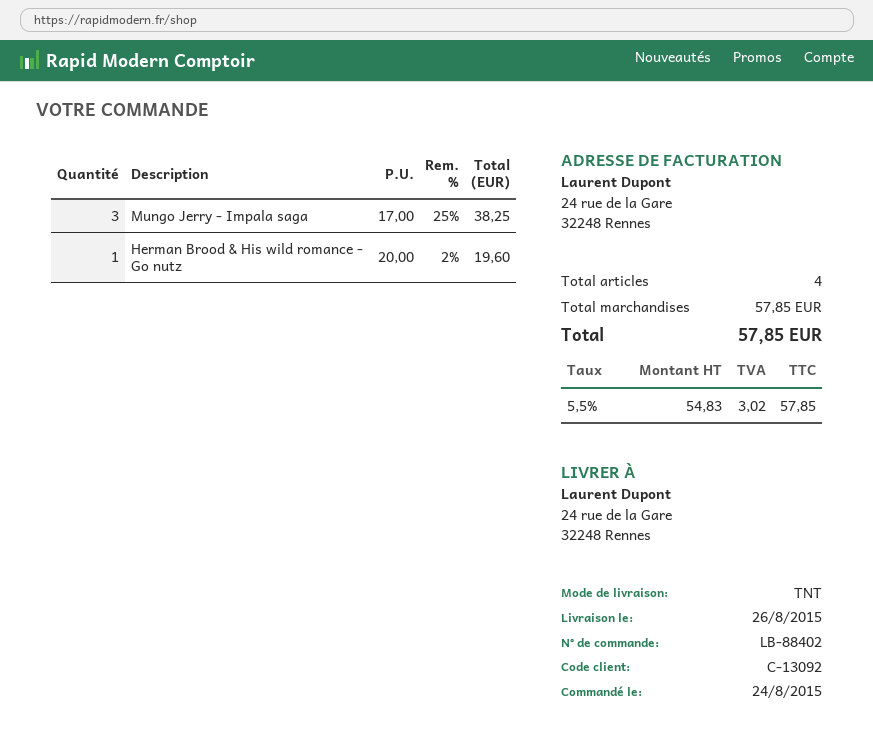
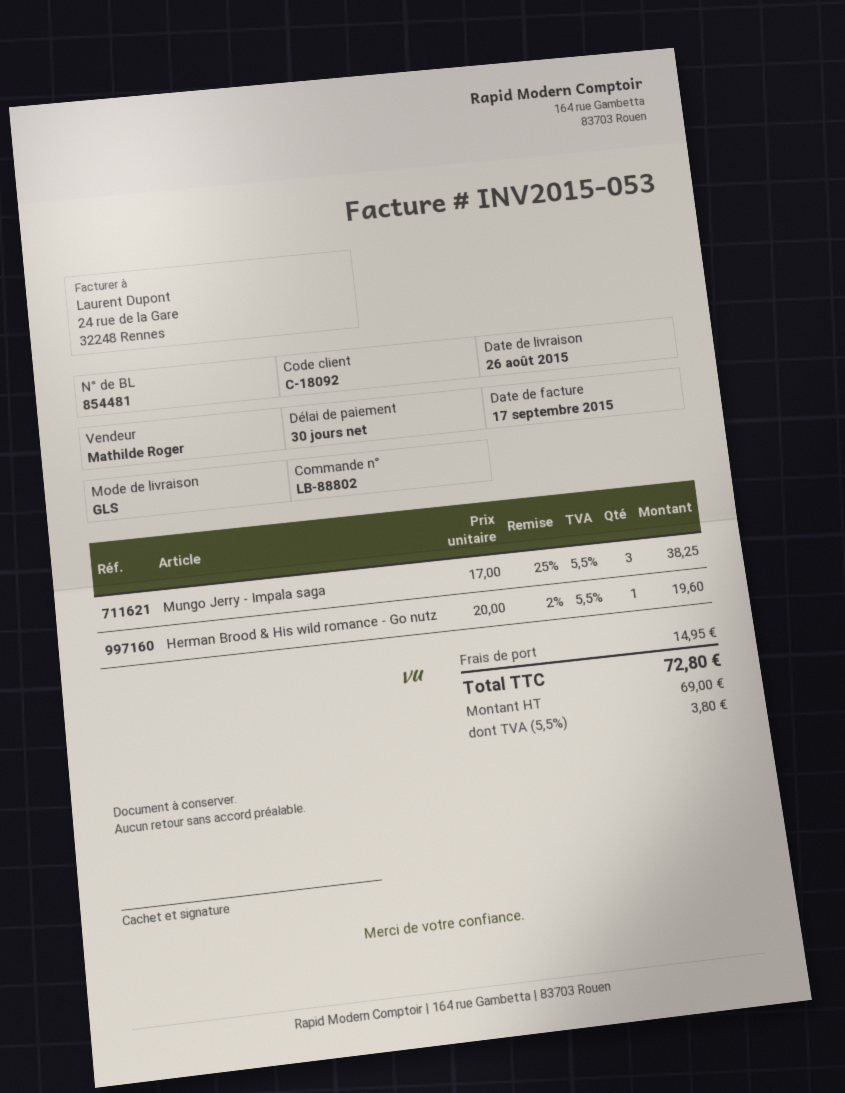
order number: LB-88402 -> LB-88802
customer number: C-13092 -> C-18092
shipping method: TNT -> GLS
shipping: none -> 14.95
net: 54.83 -> 69.00
tax: 5.5% = 3.02 -> 5.5% = 3.80
total: 57.85 -> 72.80

